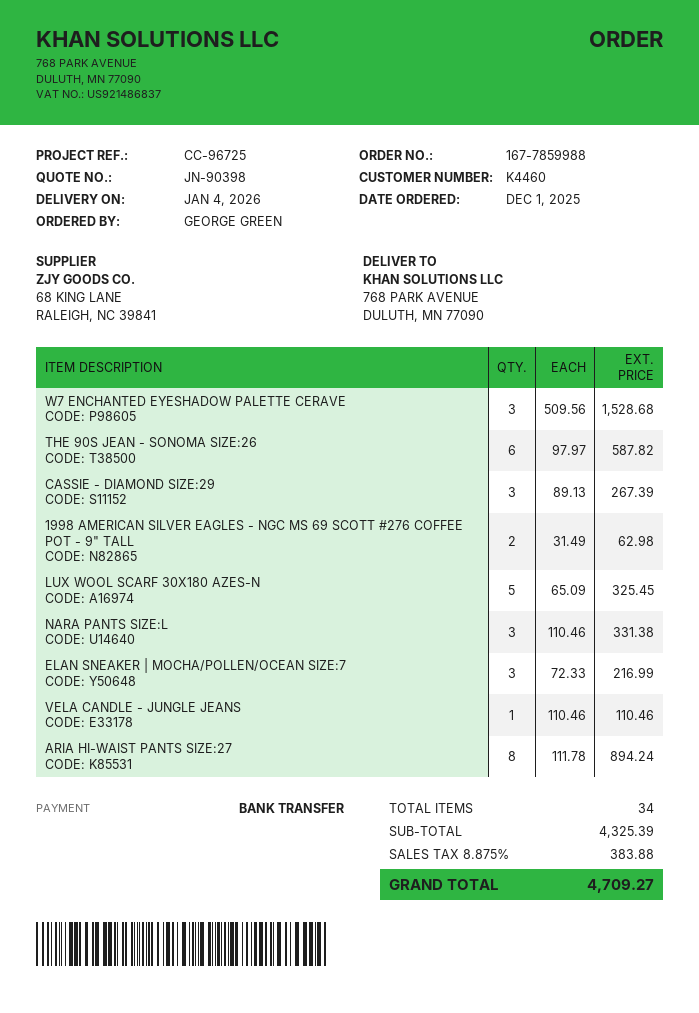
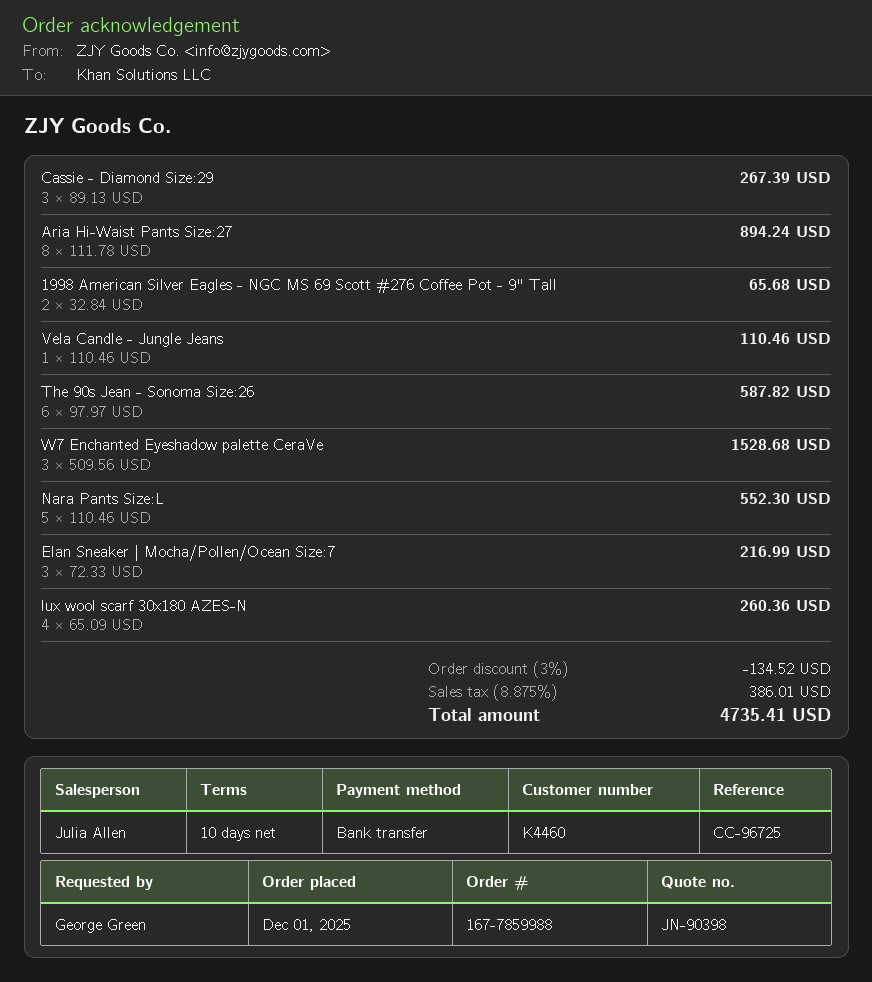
1998 AMERICAN SILVER EAGLES - NGC MS 69 SCOTT #276 COFFEE POT - 9" TALL: 2 x 31.49 = 62.98 -> 2 x 32.84 = 65.68
LUX WOOL SCARF 30X180 AZES-N: 5 x 65.09 = 325.45 -> 4 x 65.09 = 260.36
NARA PANTS SIZE:L: 3 x 110.46 = 331.38 -> 5 x 110.46 = 552.30
discount: none -> 3% = 134.52
tax: 8.875% = 383.88 -> 8.875% = 386.01
total: 4709.27 -> 4735.41

